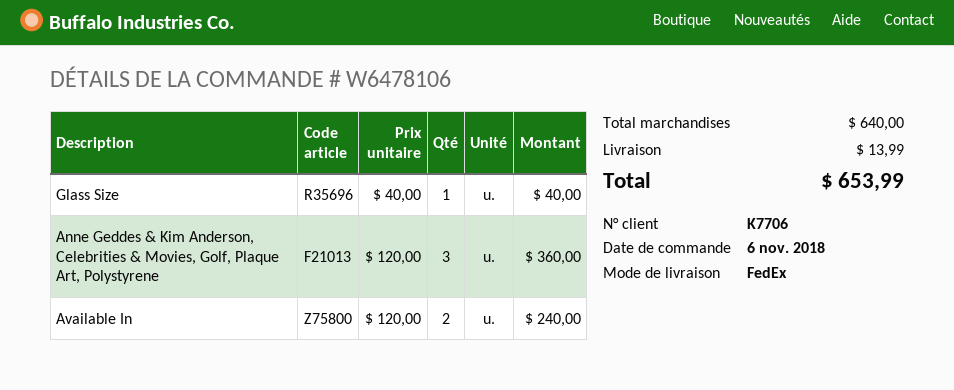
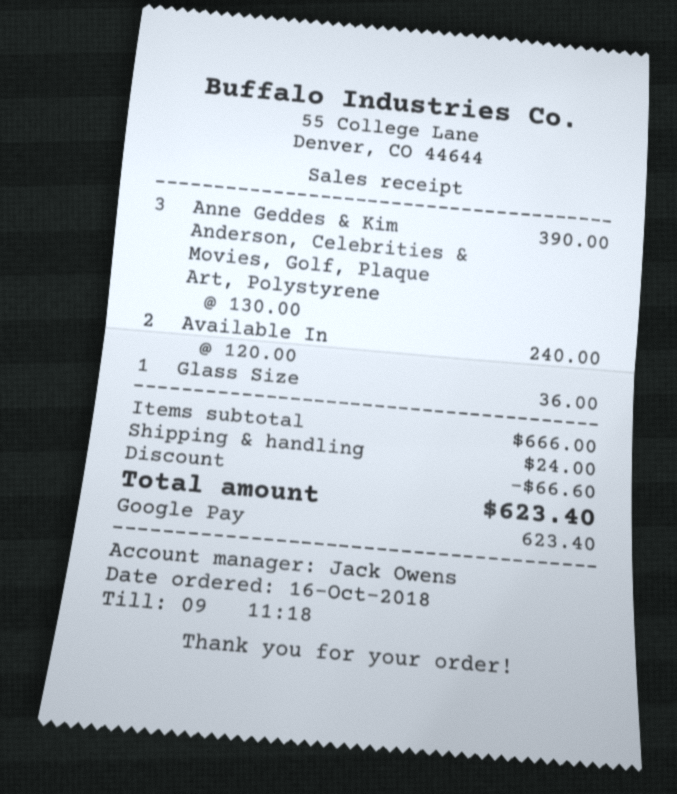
order date: 2018-11-06 -> 2018-10-16
Glass Size: 1 x 40.00 = 40.00 -> 1 x 36.00 = 36.00
Anne Geddes & Kim Anderson, Celebrities & Movies, Golf, Plaque Art, Polystyrene: 3 x 120.00 = 360.00 -> 3 x 130.00 = 390.00
subtotal: 640.00 -> 666.00
discount: none -> 66.60
shipping: 13.99 -> 24.00
total: 653.99 -> 623.40

